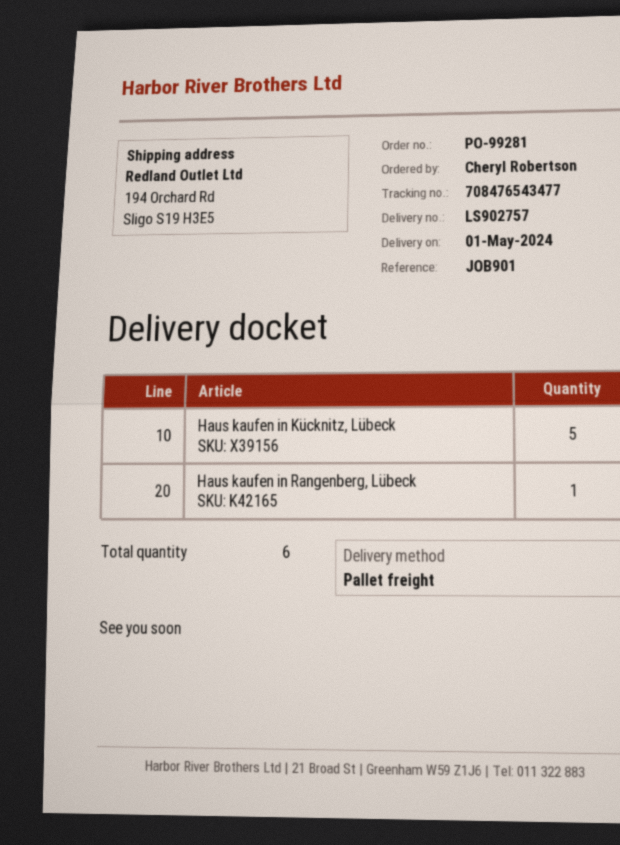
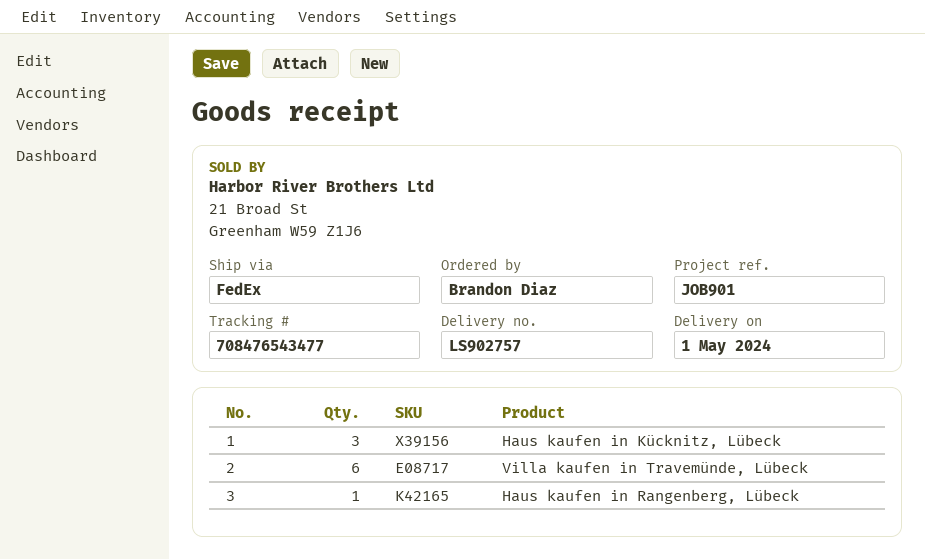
ordered by: Cheryl Robertson -> Brandon Diaz
shipping method: pallet freight -> FedEx
Haus kaufen in Kücknitz, Lübeck: 5 -> 3
Villa kaufen in Travemünde, Lübeck: none -> 6

